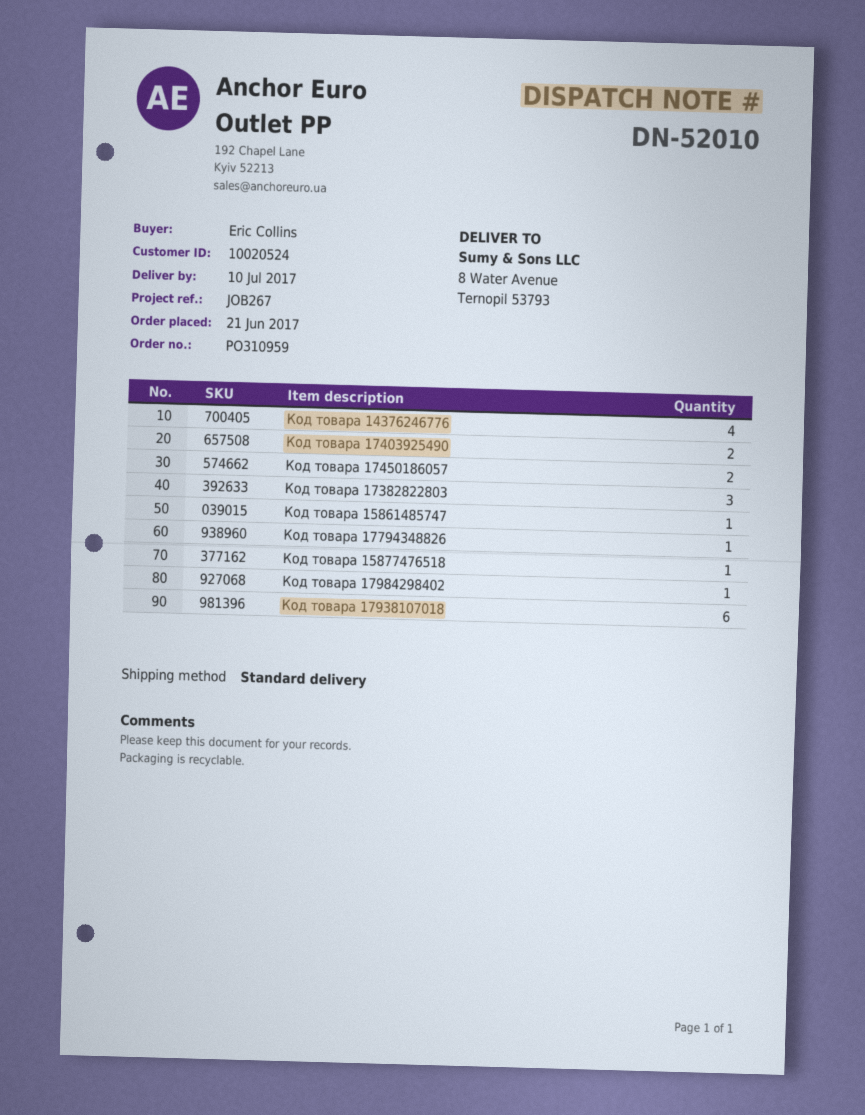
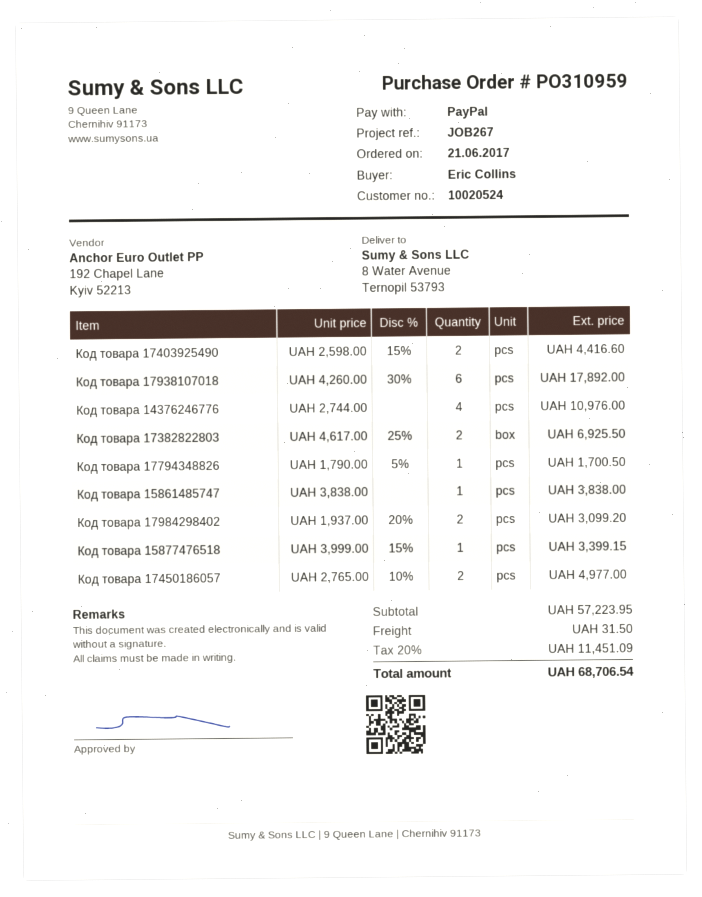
Код товара 17382822803: 3 -> 2
Код товара 17984298402: 1 -> 2

